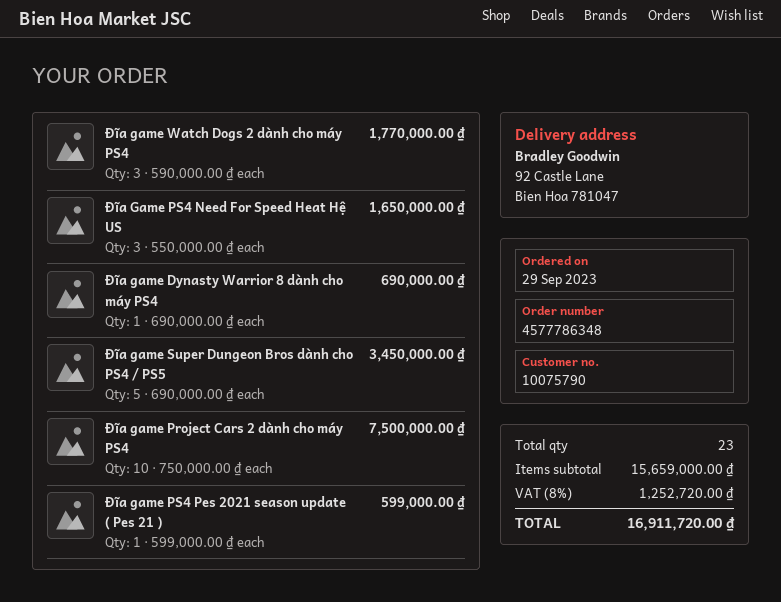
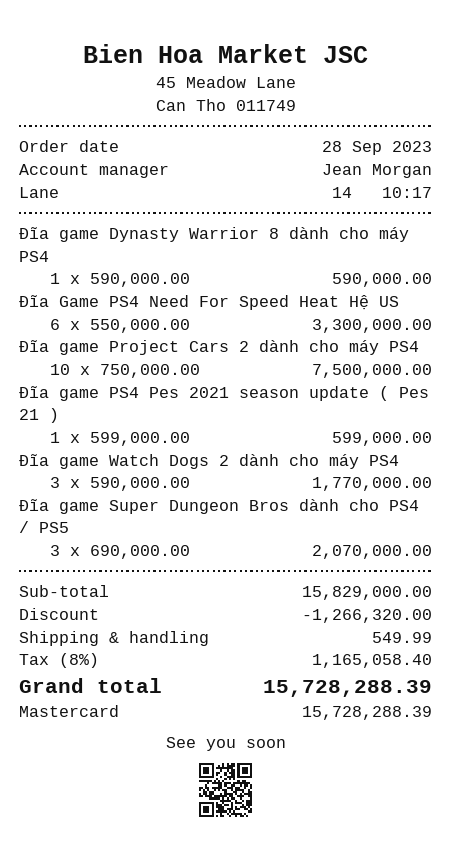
order date: 2023-09-29 -> 2023-09-28
Đĩa Game PS4 Need For Speed Heat Hệ US: 3 x 550000.00 = 1650000.00 -> 6 x 550000.00 = 3300000.00
Đĩa game Dynasty Warrior 8 dành cho máy PS4: 1 x 690000.00 = 690000.00 -> 1 x 590000.00 = 590000.00
Đĩa game Super Dungeon Bros dành cho PS4 / PS5: 5 x 690000.00 = 3450000.00 -> 3 x 690000.00 = 2070000.00
subtotal: 15659000.00 -> 15829000.00
discount: none -> 1266320.00
shipping: none -> 549.99
tax: 8% = 1252720.00 -> 8% = 1165058.40
total: 16911720.00 -> 15728288.39

